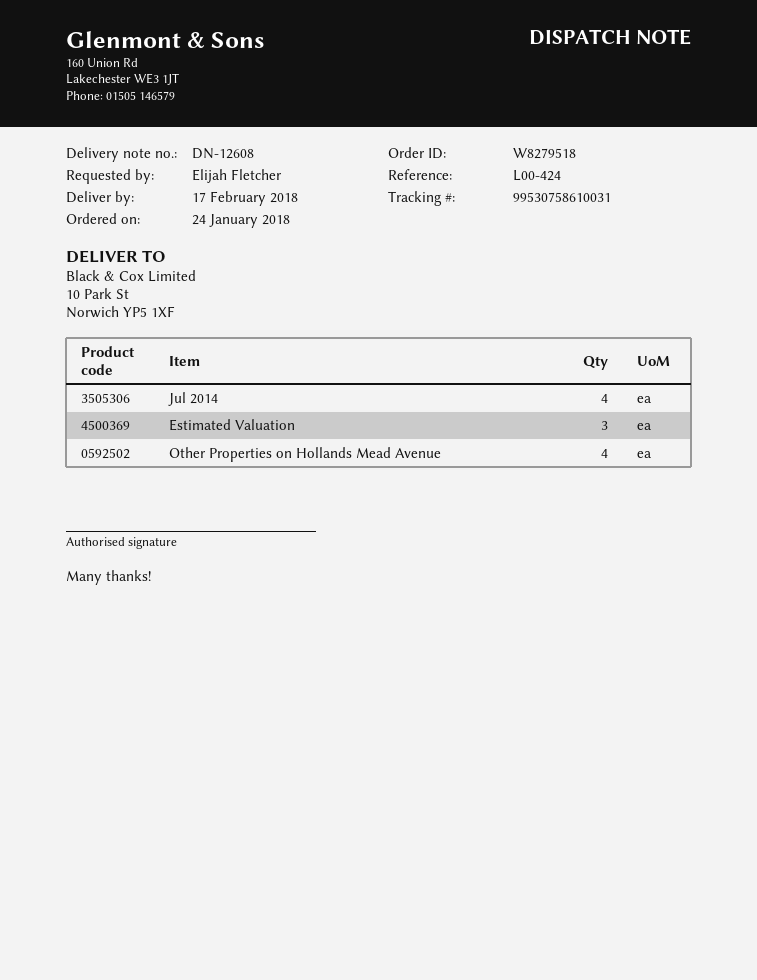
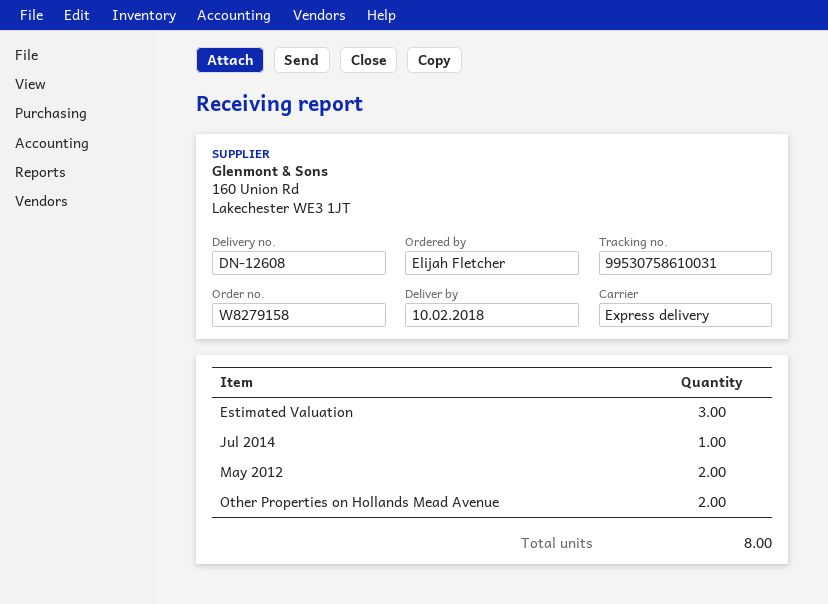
order number: W8279518 -> W8279158
delivery date: 2018-02-17 -> 2018-02-10
Jul 2014: 4 -> 1
Other Properties on Hollands Mead Avenue: 4 -> 2
May 2012: none -> 2

